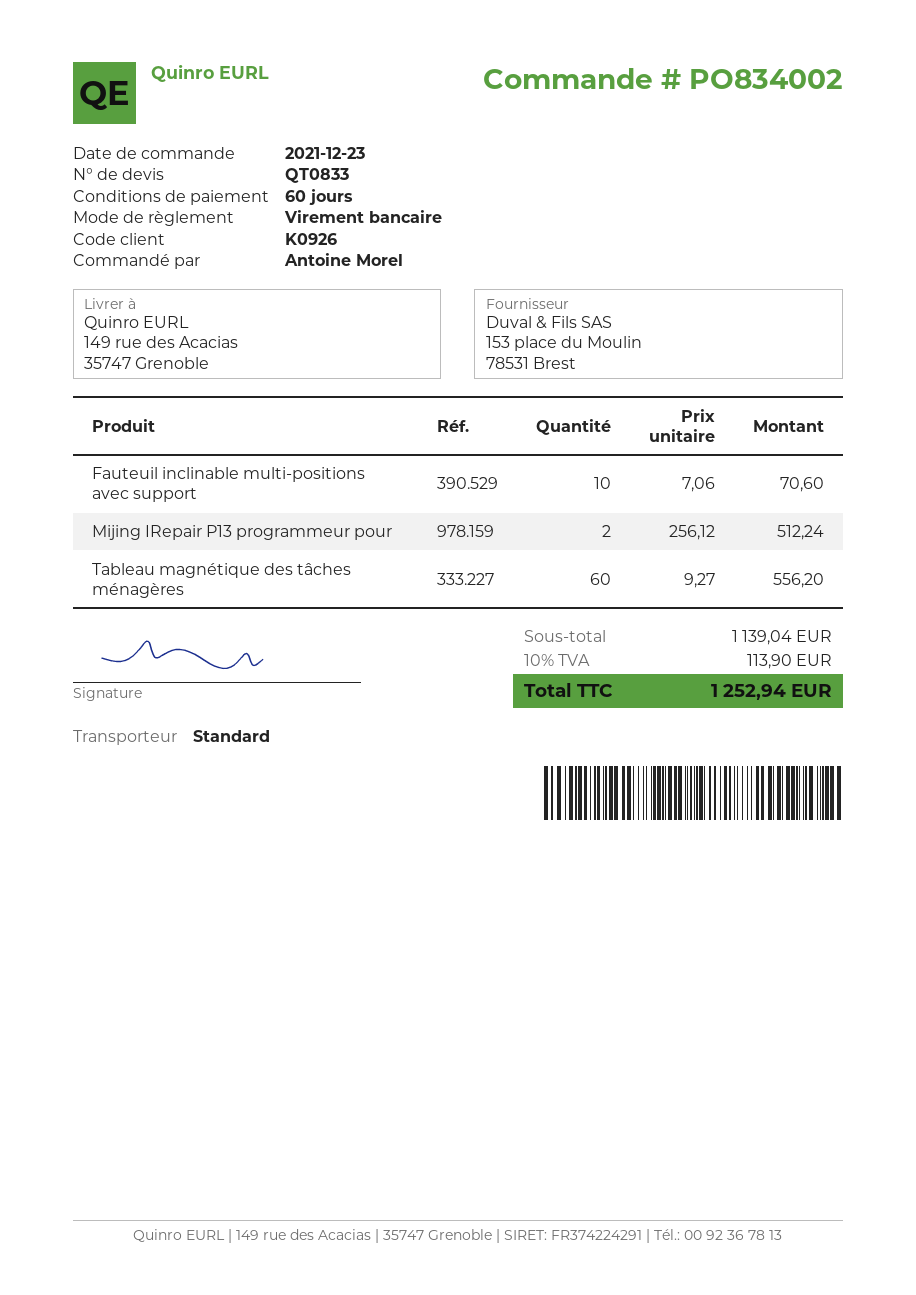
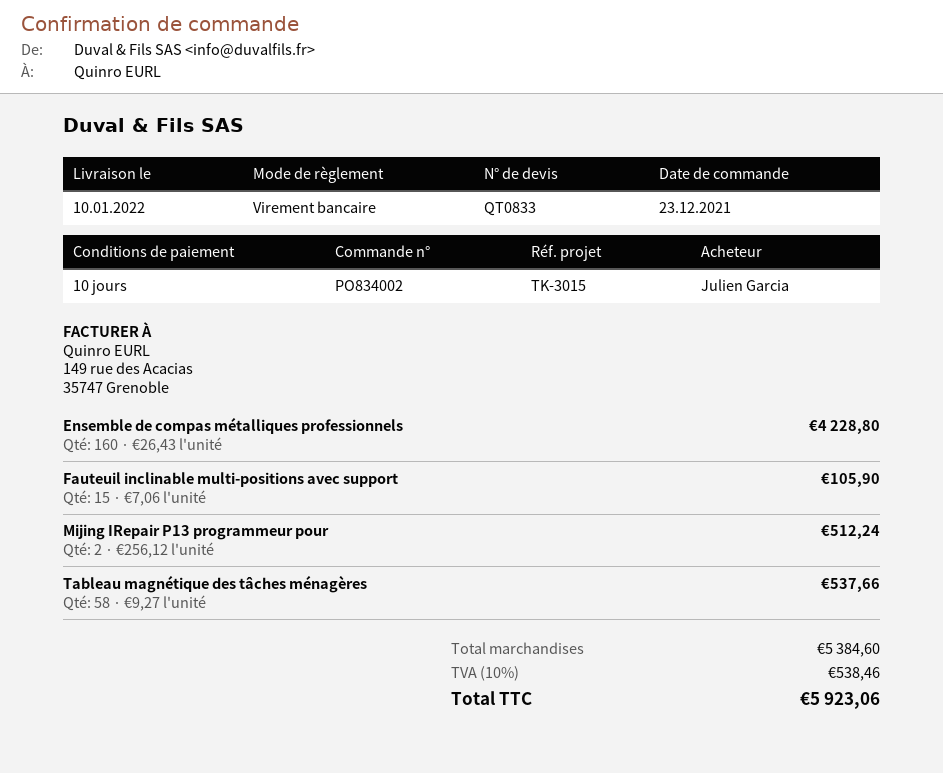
payment terms: 60 days -> 10 days
ordered by: Antoine Morel -> Julien Garcia
Fauteuil inclinable multi-positions avec support: 10 x 7.06 = 70.60 -> 15 x 7.06 = 105.90
Tableau magnétique des tâches ménagères: 60 x 9.27 = 556.20 -> 58 x 9.27 = 537.66
Ensemble de compas métalliques professionnels: none -> 160 x 26.43 = 4228.80
subtotal: 1139.04 -> 5384.60
tax: 10% = 113.90 -> 10% = 538.46
total: 1252.94 -> 5923.06

